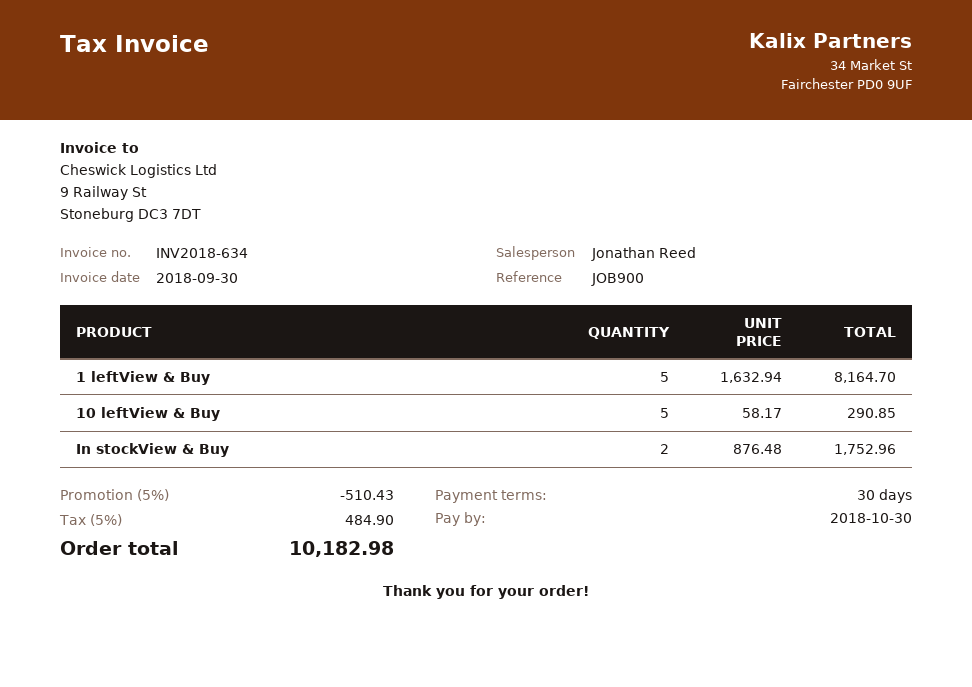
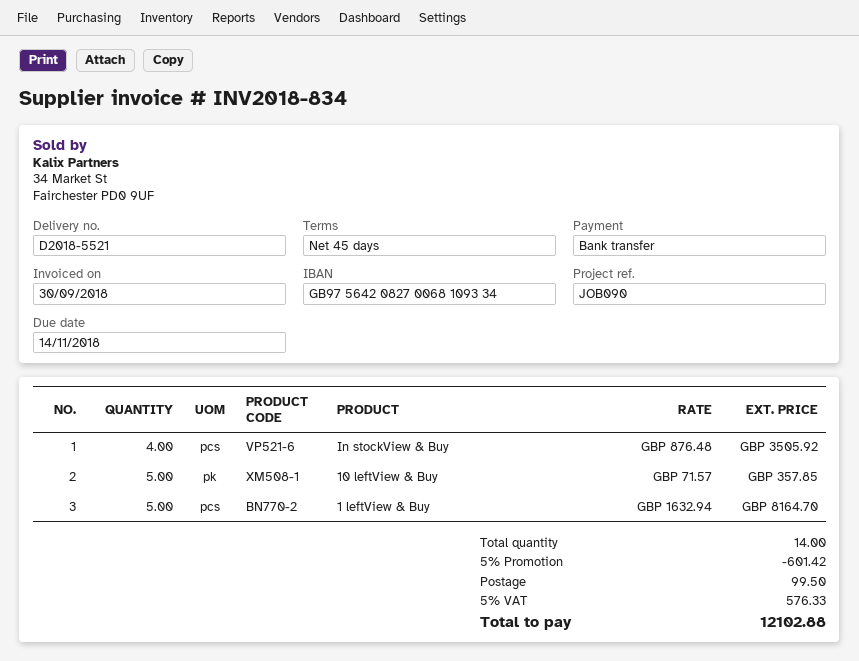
invoice number: INV2018-634 -> INV2018-834
payment terms: 30 days -> 45 days
due date: 2018-10-30 -> 2018-11-14
reference: JOB900 -> JOB090
10 leftView & Buy: 5 x 58.17 = 290.85 -> 5 x 71.57 = 357.85
In stockView & Buy: 2 x 876.48 = 1752.96 -> 4 x 876.48 = 3505.92
discount: 5% = 510.43 -> 5% = 601.42
shipping: none -> 99.50
tax: 5% = 484.90 -> 5% = 576.33
total: 10182.98 -> 12102.88

